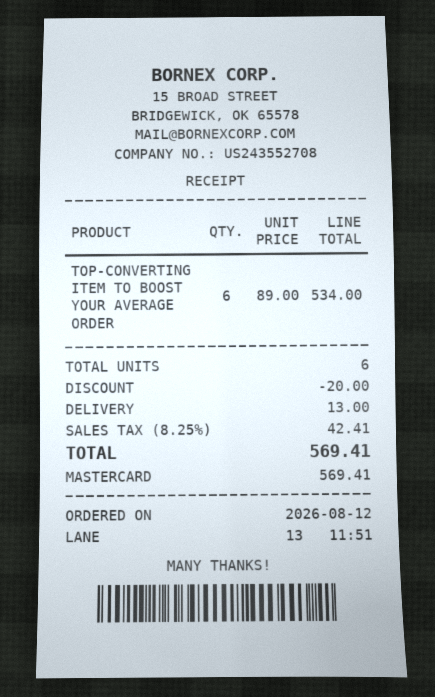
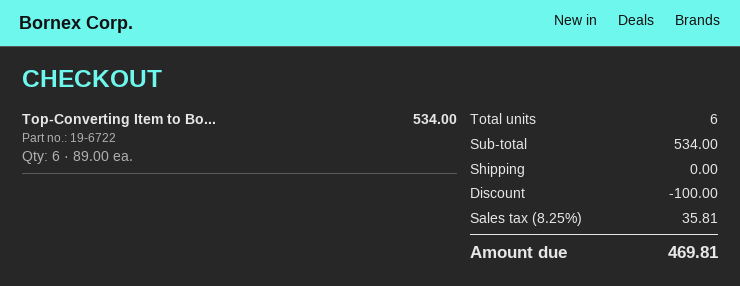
discount: 20.00 -> 100.00
shipping: 13.00 -> 0.00
tax: 8.25% = 42.41 -> 8.25% = 35.81
total: 569.41 -> 469.81

